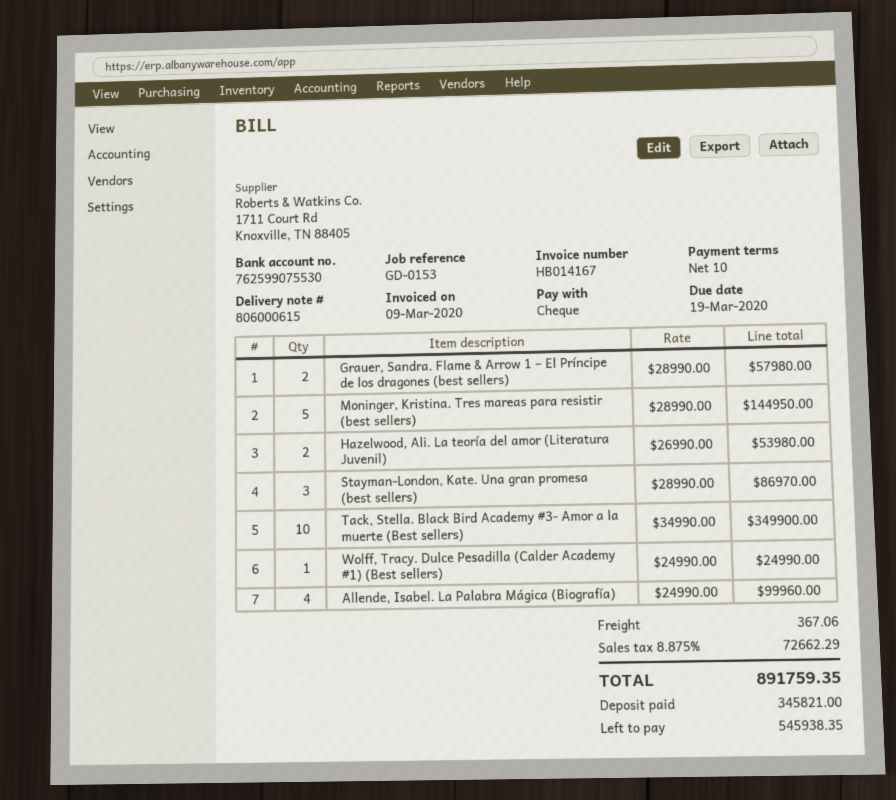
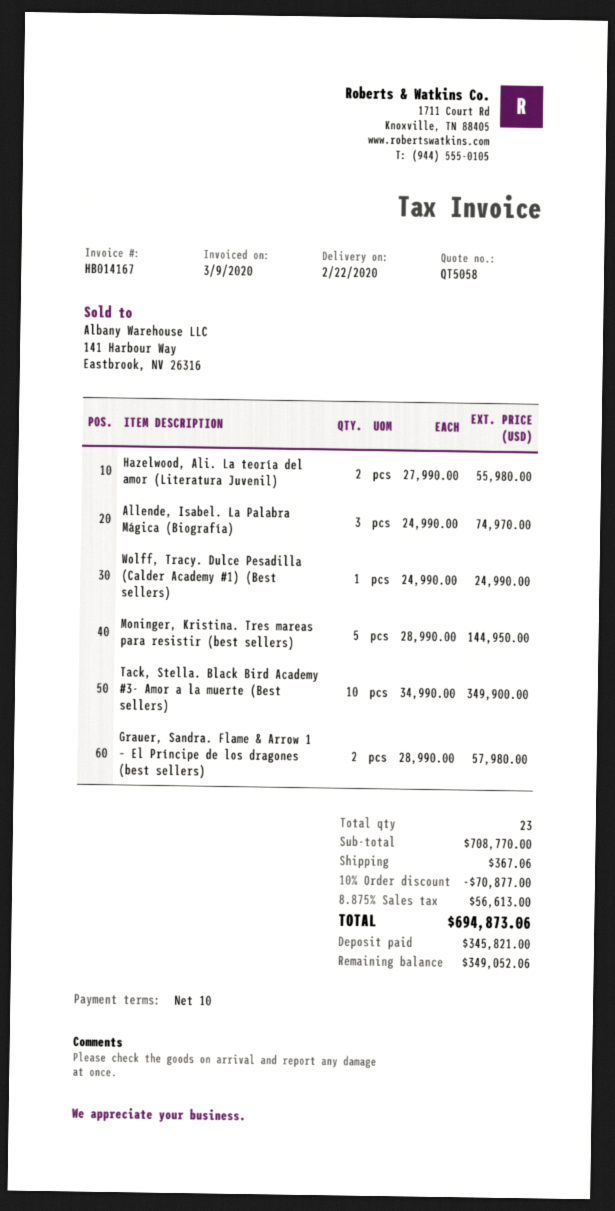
Hazelwood, Ali. La teoría del amor (Literatura Juvenil): 2 x 26990.00 = 53980.00 -> 2 x 27990.00 = 55980.00
Stayman-London, Kate. Una gran promesa (best sellers): 3 x 28990.00 = 86970.00 -> none
Allende, Isabel. La Palabra Mágica (Biografía): 4 x 24990.00 = 99960.00 -> 3 x 24990.00 = 74970.00
discount: none -> 10% = 70877.00
tax: 8.875% = 72662.29 -> 8.875% = 56613.00
total: 891759.35 -> 694873.06
balance: 545938.35 -> 349052.06

